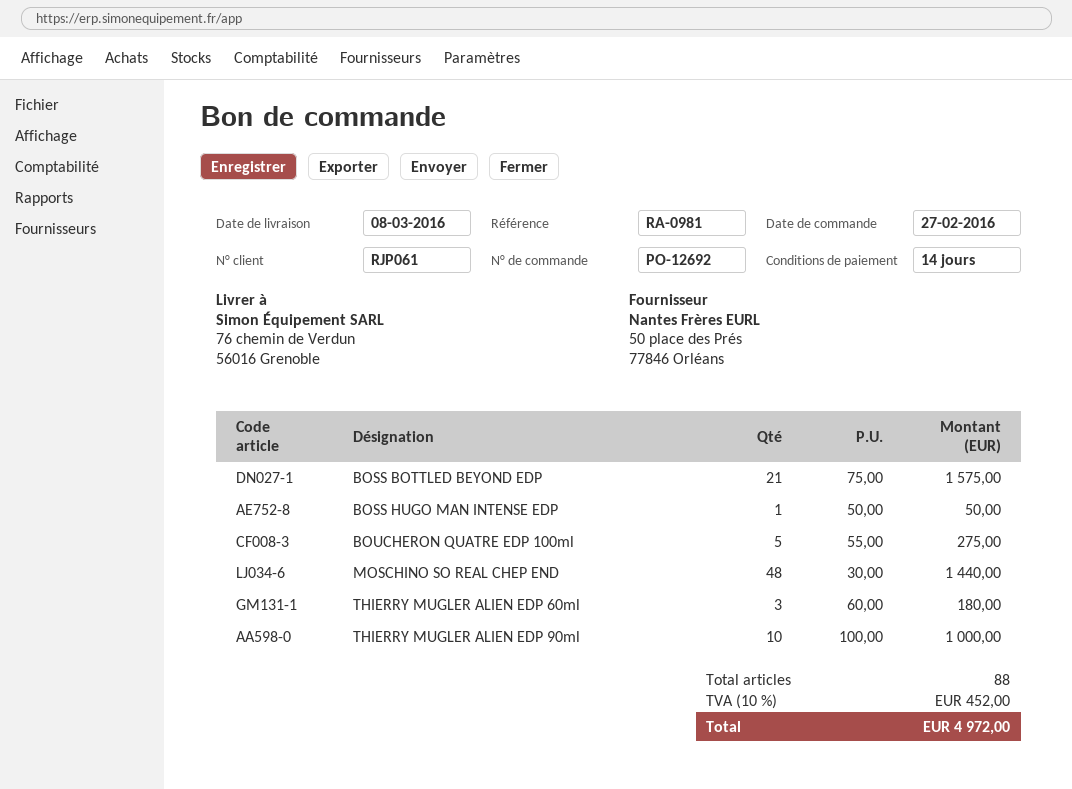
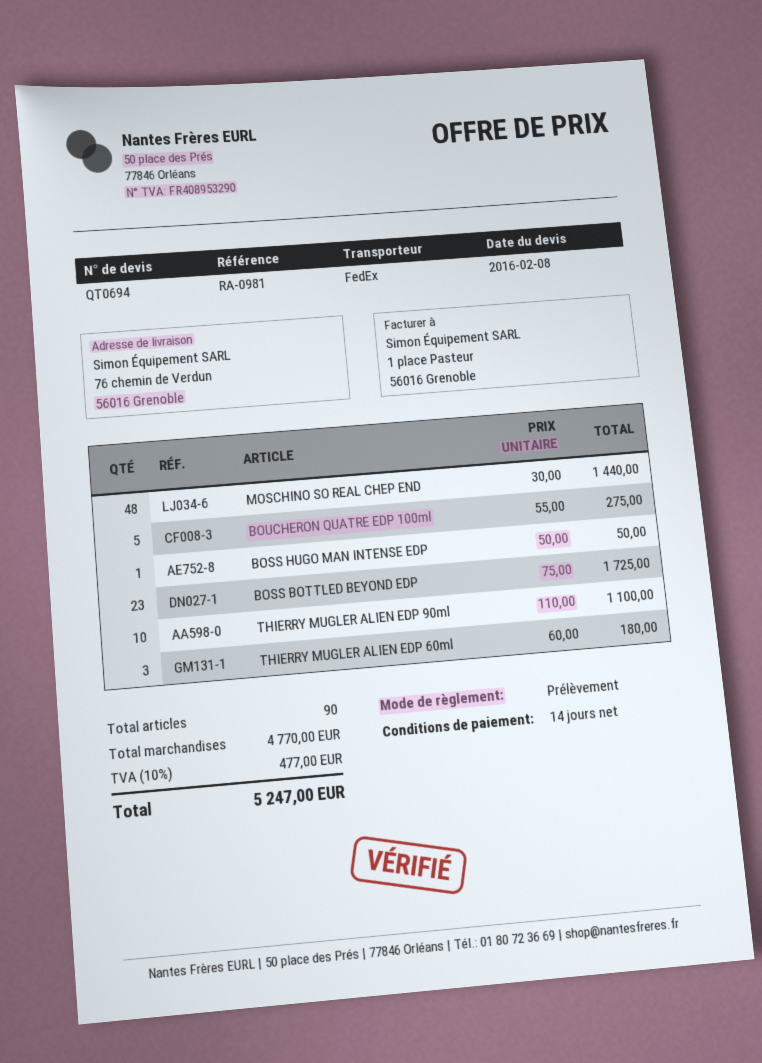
BOSS BOTTLED BEYOND EDP: 21 x 75.00 = 1575.00 -> 23 x 75.00 = 1725.00
THIERRY MUGLER ALIEN EDP 90ml: 10 x 100.00 = 1000.00 -> 10 x 110.00 = 1100.00
total quantity: 88 -> 90
tax: 10% = 452.00 -> 10% = 477.00
total: 4972.00 -> 5247.00

